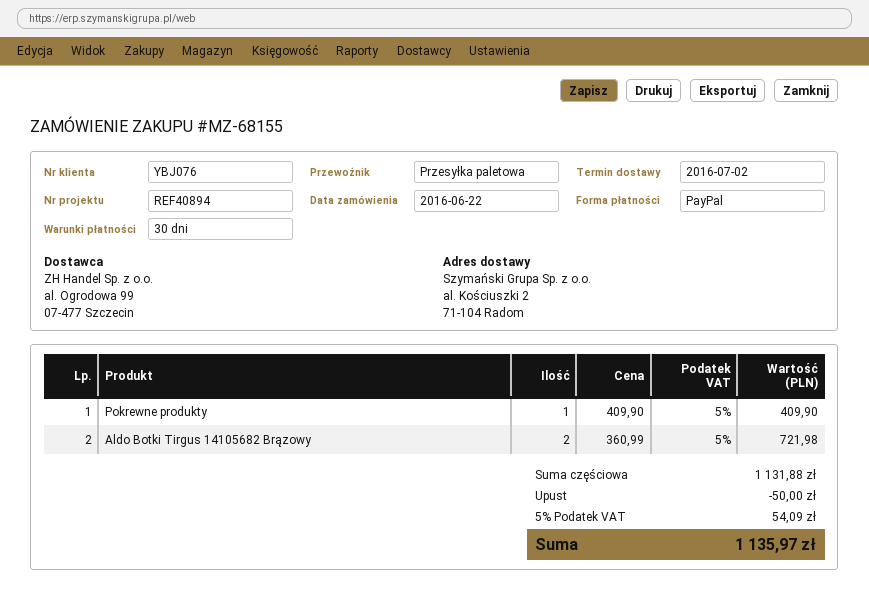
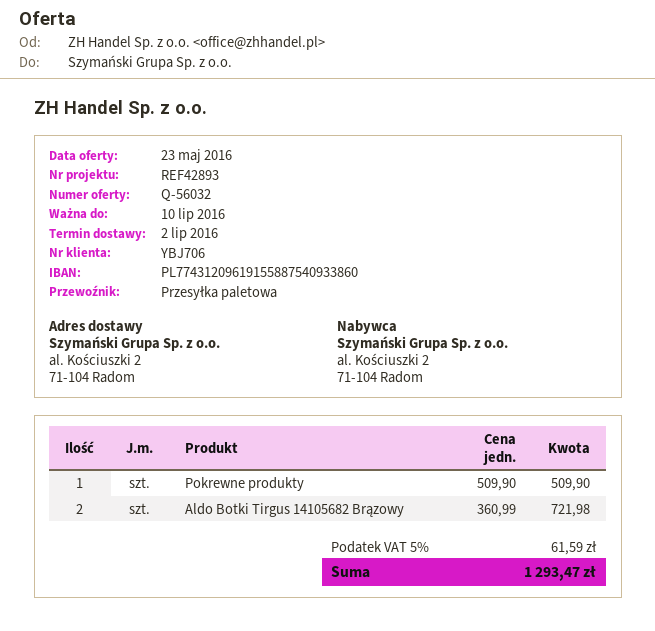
customer number: YBJ076 -> YBJ706
reference: REF40894 -> REF42893
Pokrewne produkty: 1 x 409.90 = 409.90 -> 1 x 509.90 = 509.90
discount: 50.00 -> none
tax: 5% = 54.09 -> 5% = 61.59
total: 1135.97 -> 1293.47

